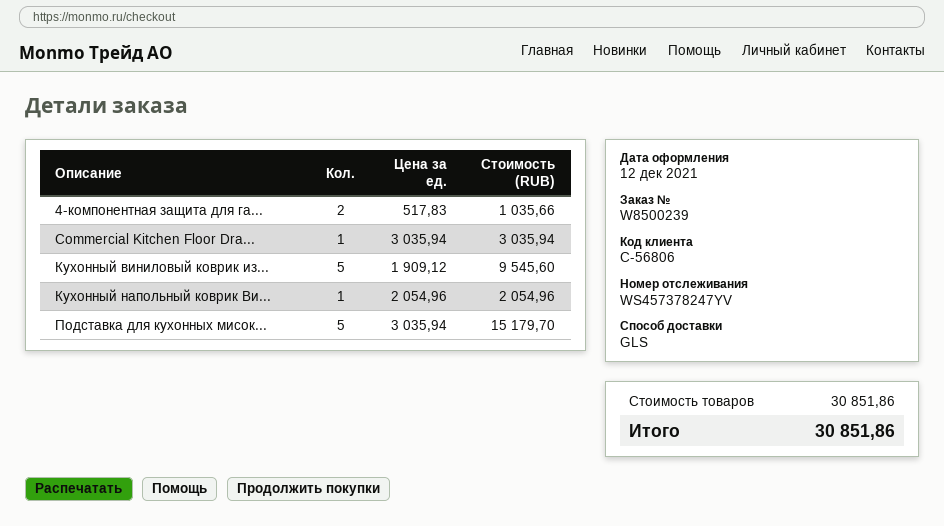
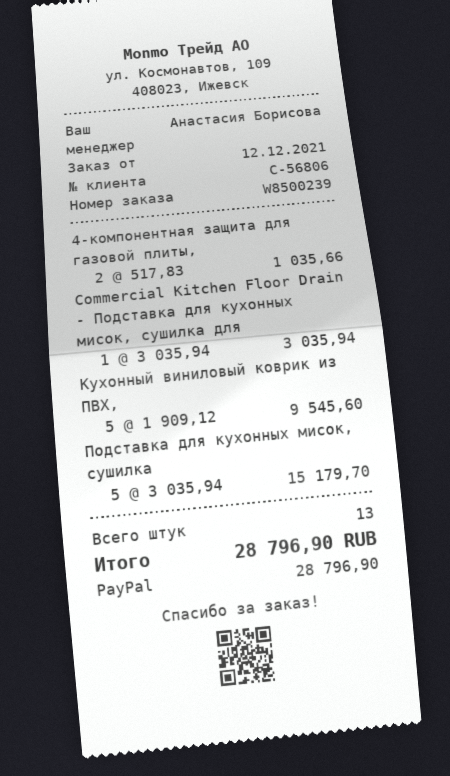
Кухонный напольный коврик Ви...: 1 x 2054.96 = 2054.96 -> none
total: 30851.86 -> 28796.90

